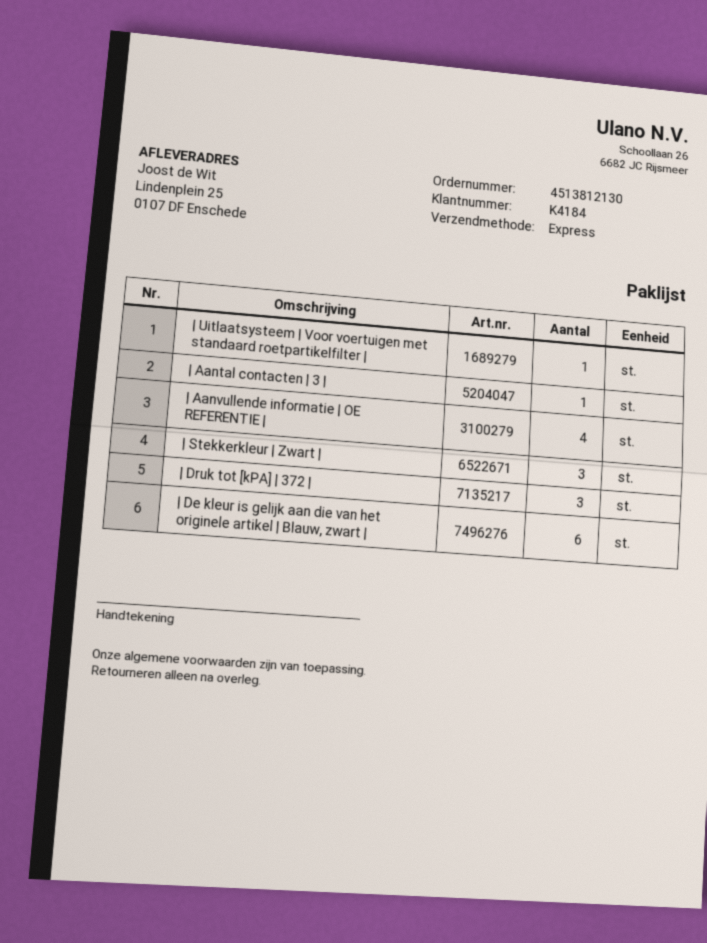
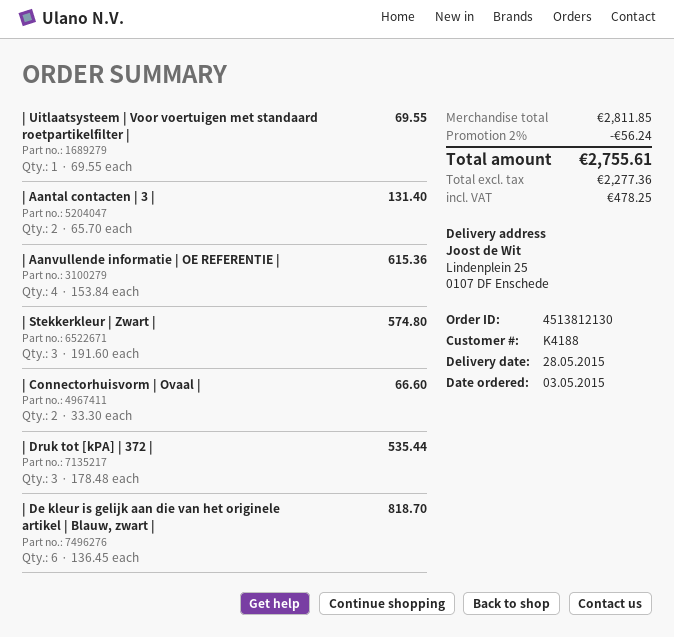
customer number: K4184 -> K4188
| Aantal contacten | 3 |: 1 -> 2
| Connectorhuisvorm | Ovaal |: none -> 2

